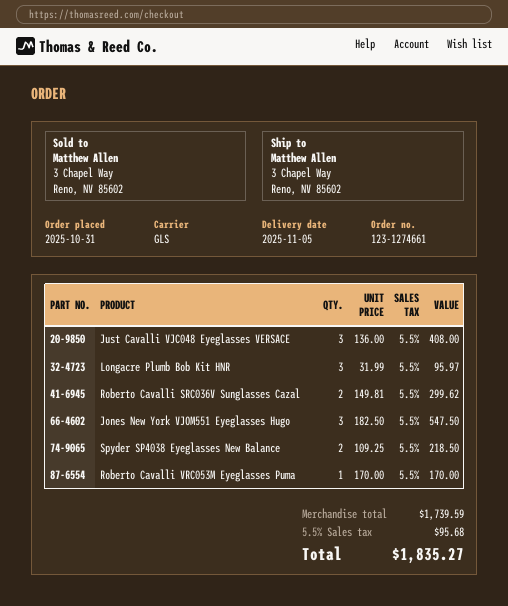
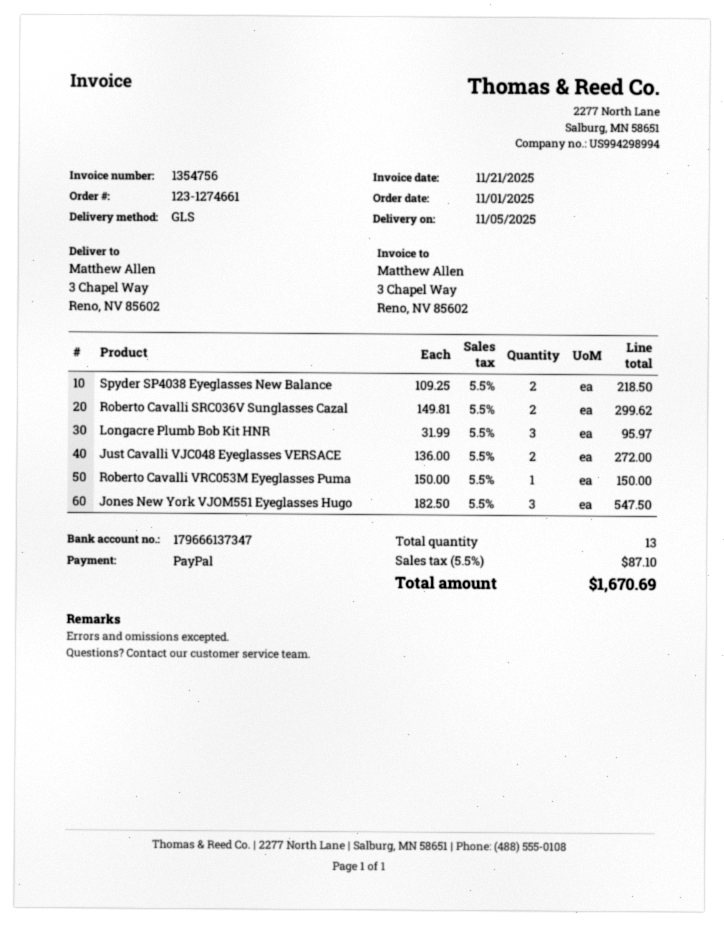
order date: 2025-10-31 -> 2025-11-01
Just Cavalli VJC048 Eyeglasses VERSACE: 3 x 136.00 = 408.00 -> 2 x 136.00 = 272.00
Roberto Cavalli VRC053M Eyeglasses Puma: 1 x 170.00 = 170.00 -> 1 x 150.00 = 150.00
tax: 5.5% = 95.68 -> 5.5% = 87.10
total: 1835.27 -> 1670.69

